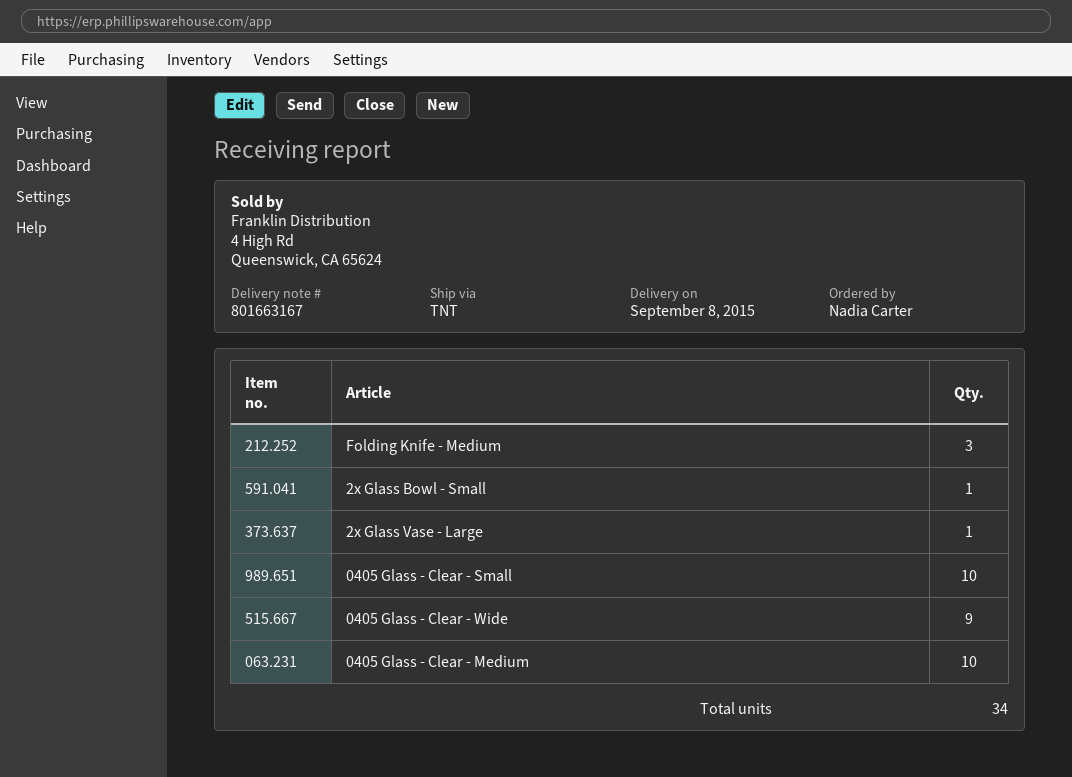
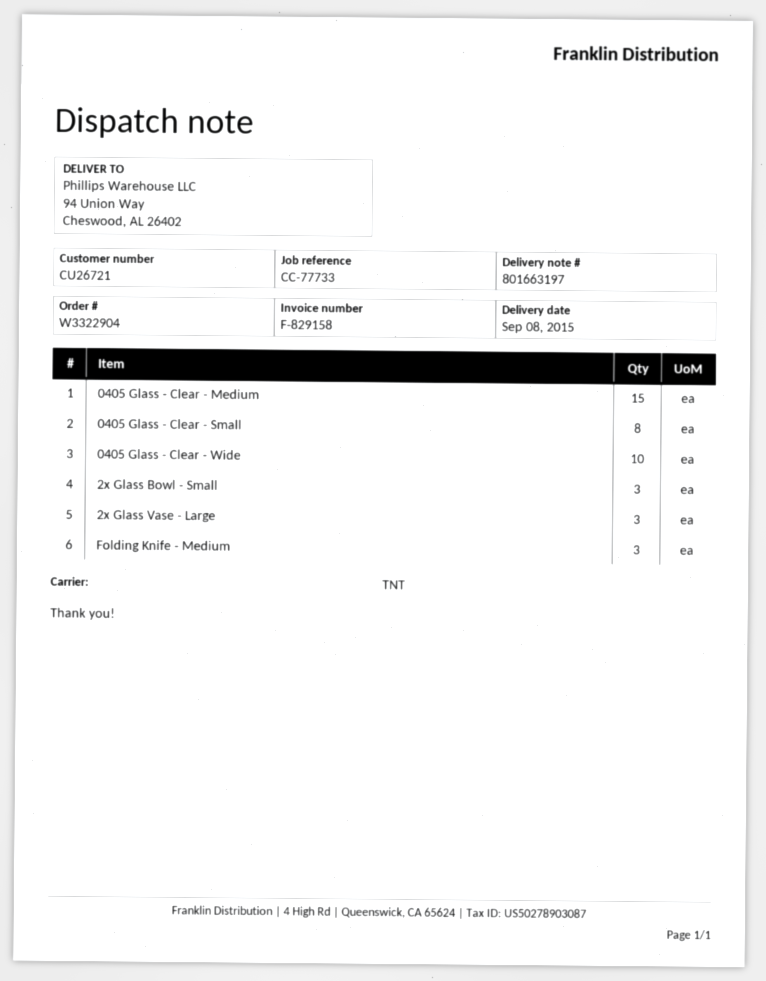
delivery note number: 801663167 -> 801663197
2x Glass Bowl - Small: 1 -> 3
2x Glass Vase - Large: 1 -> 3
0405 Glass - Clear - Small: 10 -> 8
0405 Glass - Clear - Wide: 9 -> 10
0405 Glass - Clear - Medium: 10 -> 15

